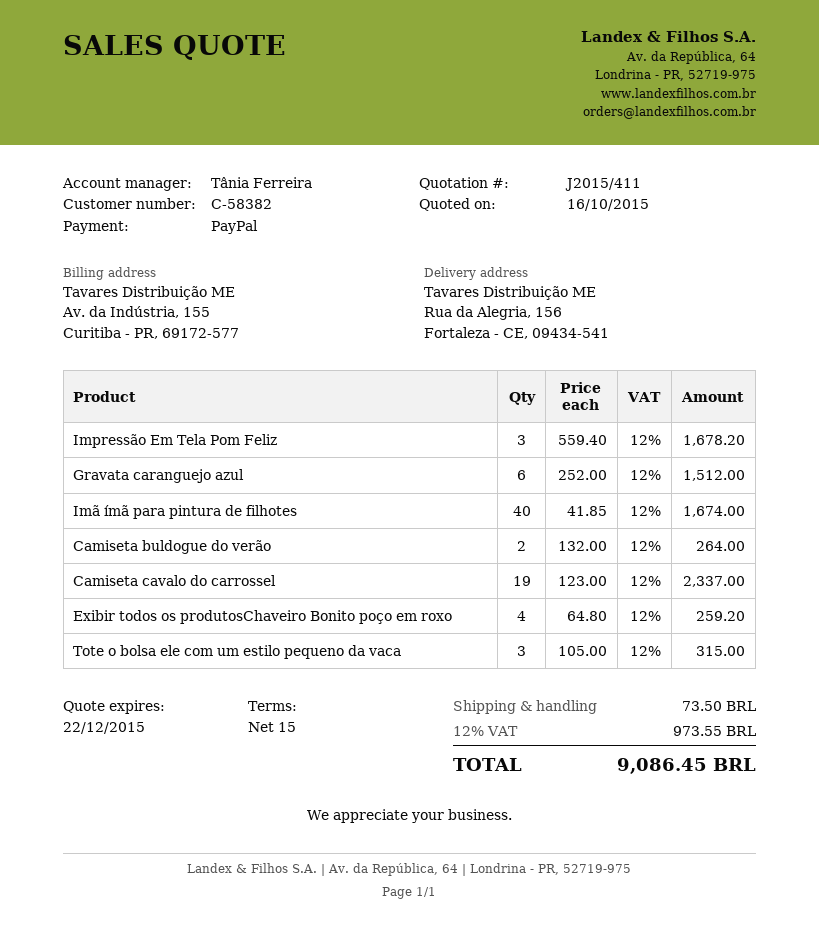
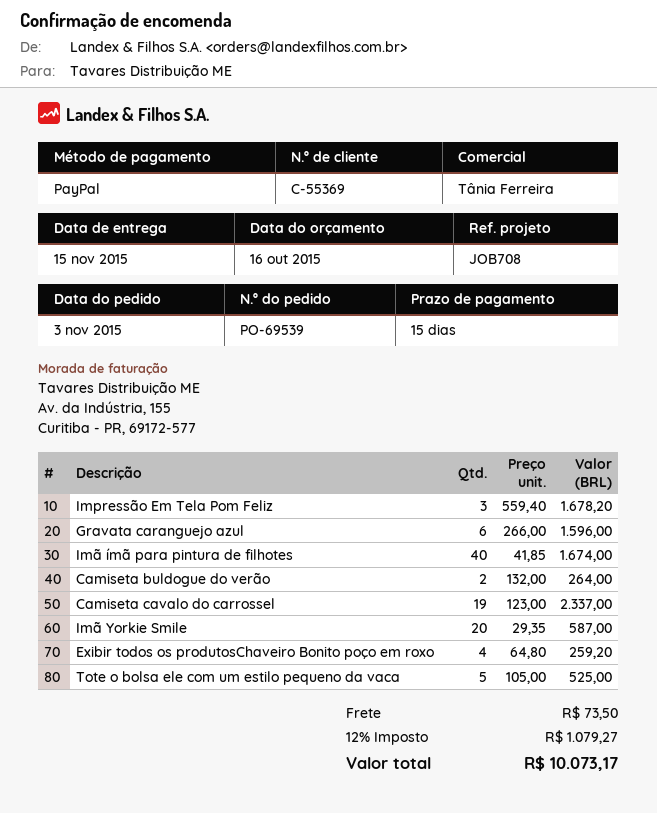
customer number: C-58382 -> C-55369
Gravata caranguejo azul: 6 x 252.00 = 1512.00 -> 6 x 266.00 = 1596.00
Tote o bolsa ele com um estilo pequeno da vaca: 3 x 105.00 = 315.00 -> 5 x 105.00 = 525.00
Imã Yorkie Smile: none -> 20 x 29.35 = 587.00
tax: 12% = 973.55 -> 12% = 1079.27
total: 9086.45 -> 10073.17

